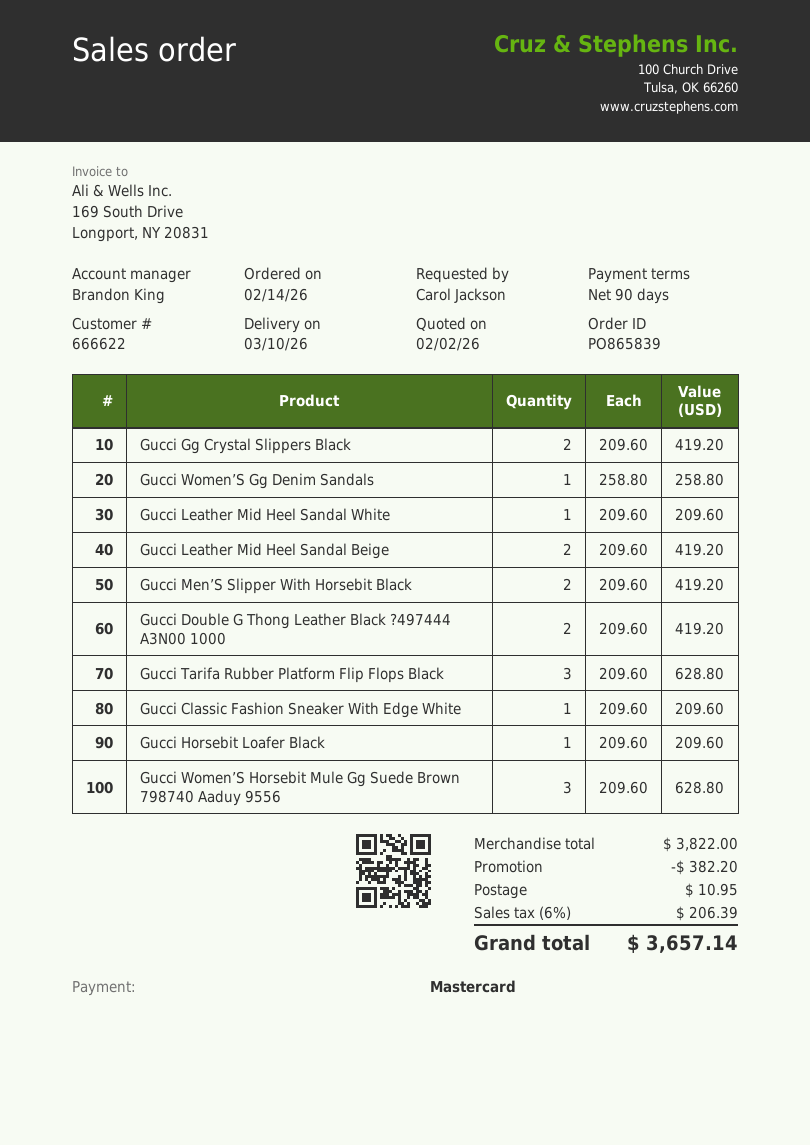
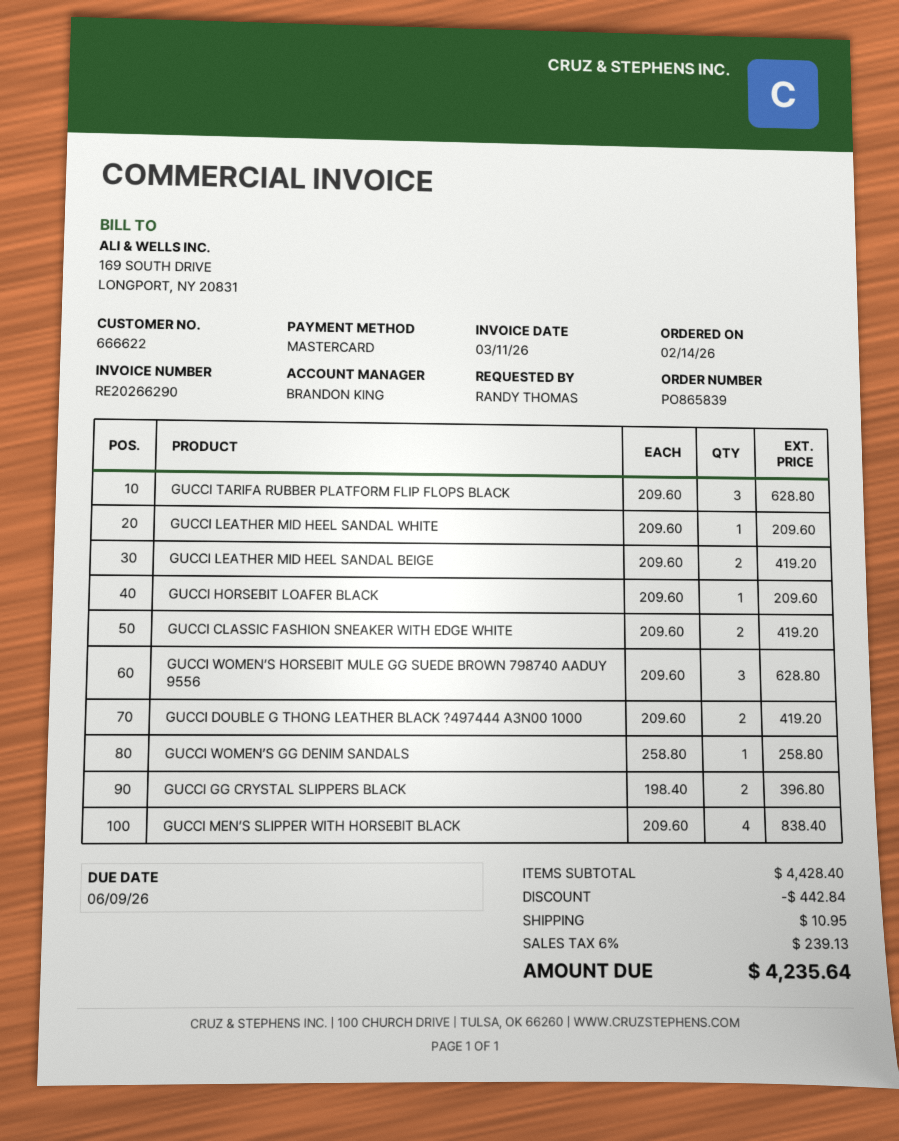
ordered by: Carol Jackson -> RANDY THOMAS
Gucci Gg Crystal Slippers Black: 2 x 209.60 = 419.20 -> 2 x 198.40 = 396.80
Gucci Men’S Slipper With Horsebit Black: 2 x 209.60 = 419.20 -> 4 x 209.60 = 838.40
Gucci Classic Fashion Sneaker With Edge White: 1 x 209.60 = 209.60 -> 2 x 209.60 = 419.20
subtotal: 3822.00 -> 4428.40
discount: 382.20 -> 442.84
tax: 6% = 206.39 -> 6% = 239.13
total: 3657.14 -> 4235.64

